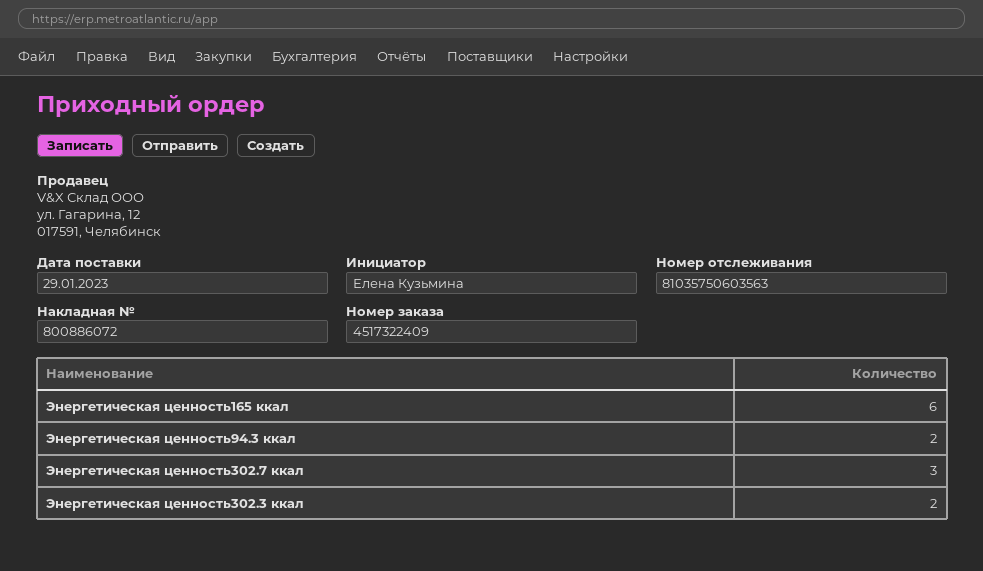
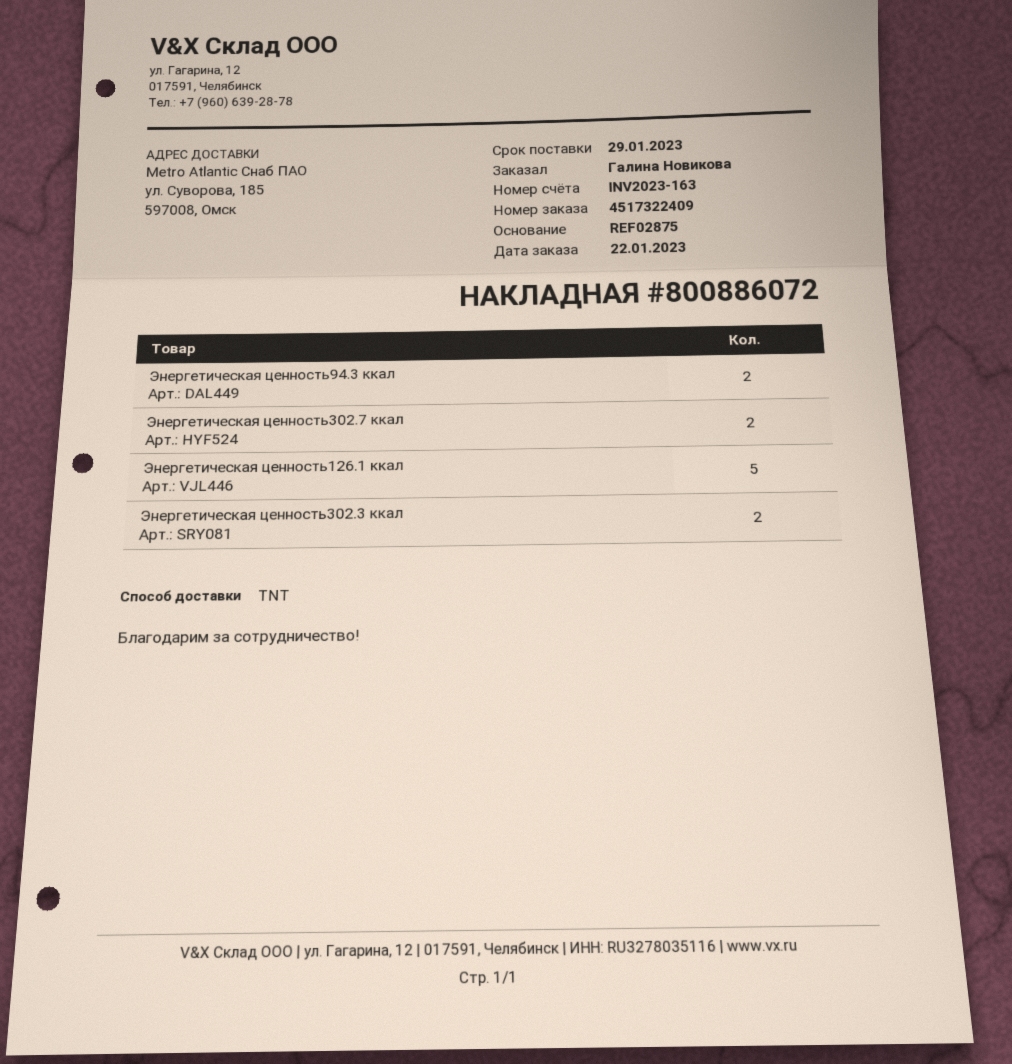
ordered by: Елена Кузьмина -> Галина Новикова
Энергетическая ценность165 ккал: 6 -> none
Энергетическая ценность302.7 ккал: 3 -> 2
Энергетическая ценность126.1 ккал: none -> 5

